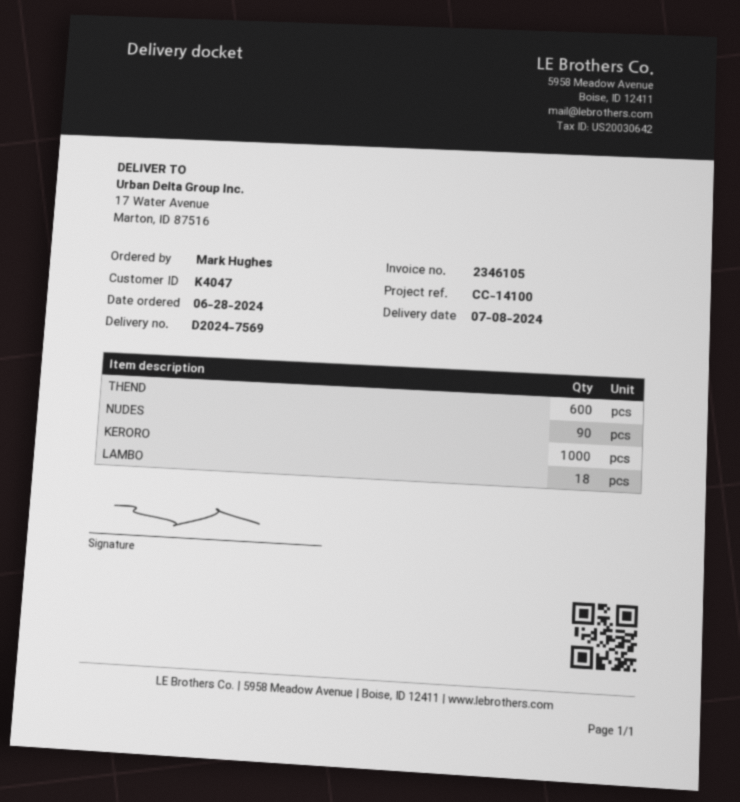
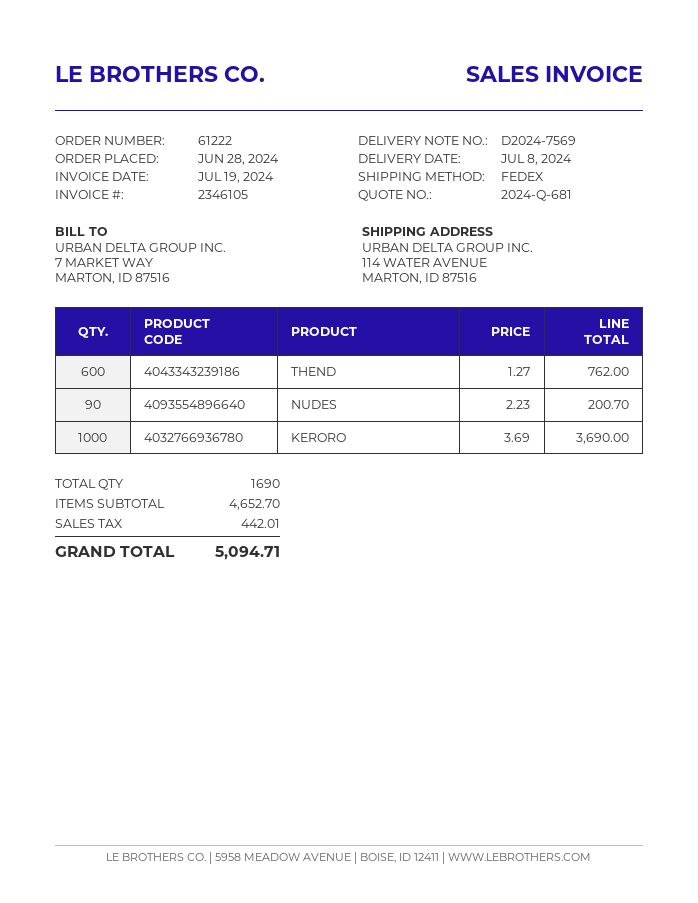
ship to: 17 Water Avenue, Marton, ID 87516 -> 114 WATER AVENUE, MARTON, ID 87516
LAMBO: 18 -> none

